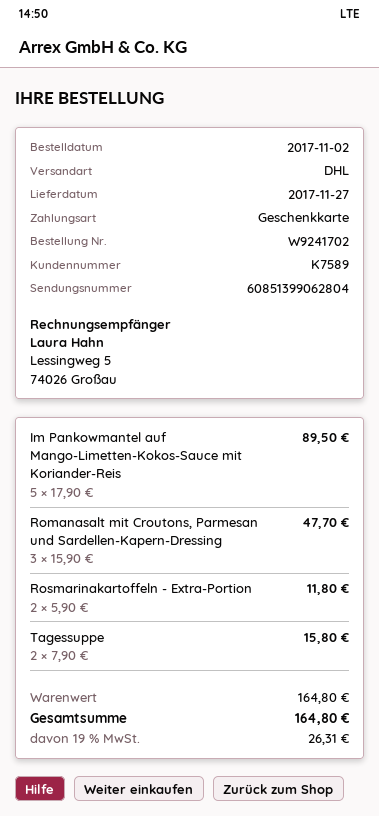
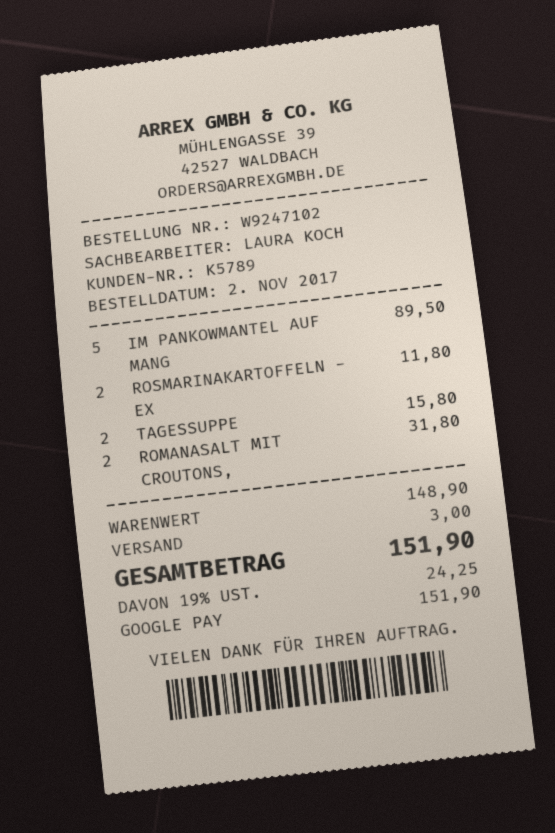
order number: W9241702 -> W9247102
customer number: K7589 -> K5789
payment method: gift card -> Google Pay
Romanasalt mit Croutons, Parmesan und Sardellen-Kapern-Dressing: 3 for 47.70 -> 2 for 31.80
subtotal: 164.80 -> 148.90
shipping: none -> 3.00
tax: 19% = 26.31 -> 19% = 24.25
total: 164.80 -> 151.90

